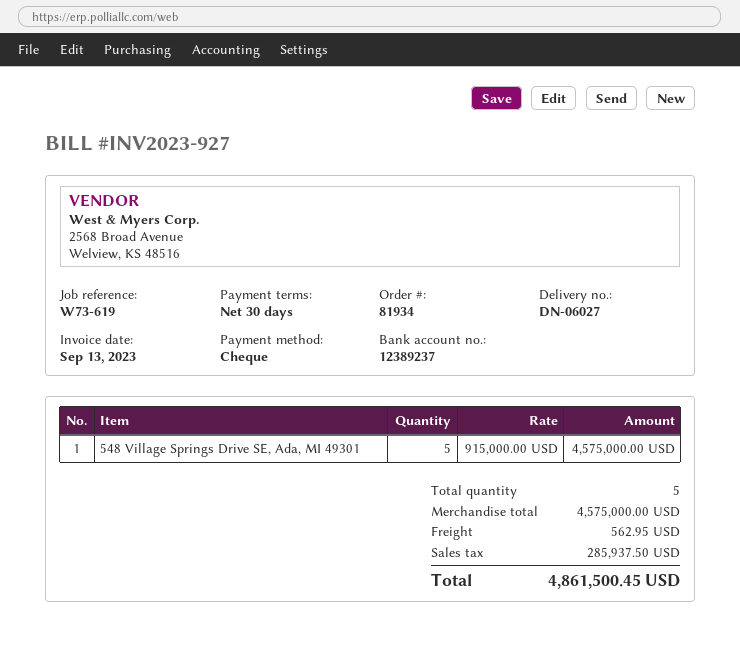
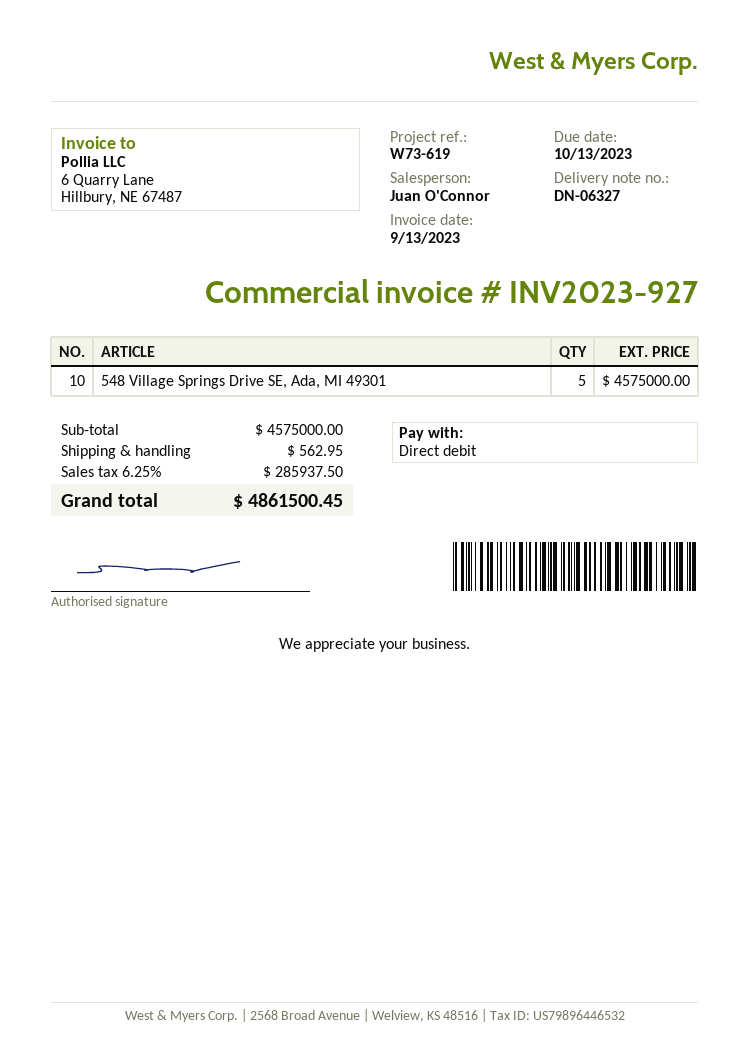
delivery note number: DN-06027 -> DN-06327
payment method: cheque -> direct debit

